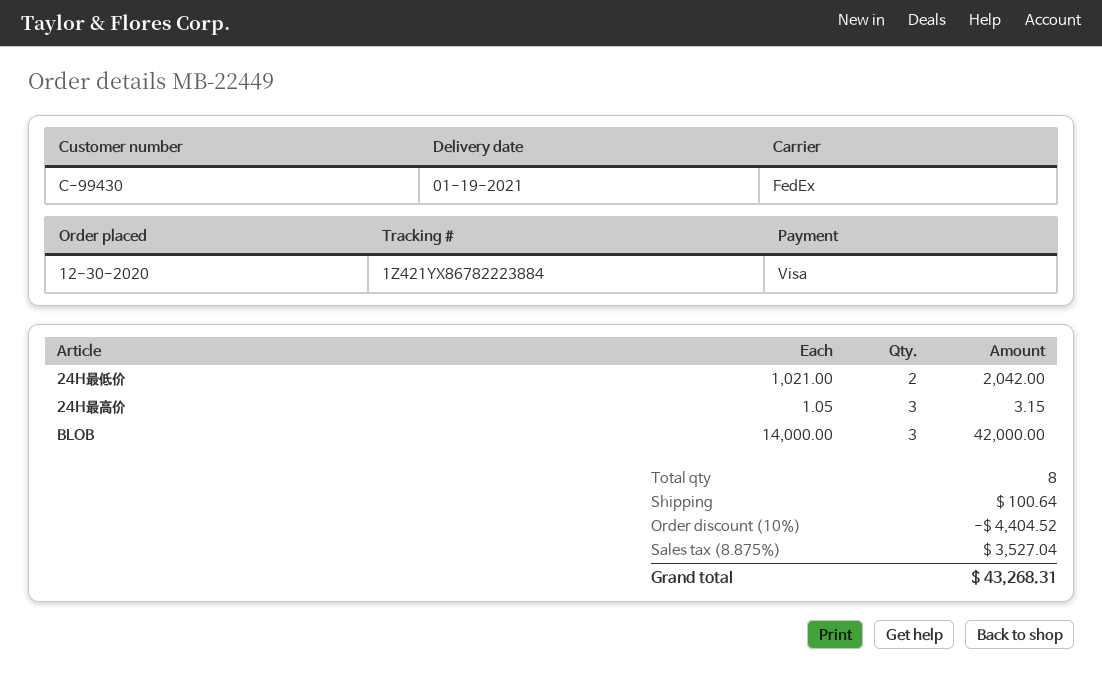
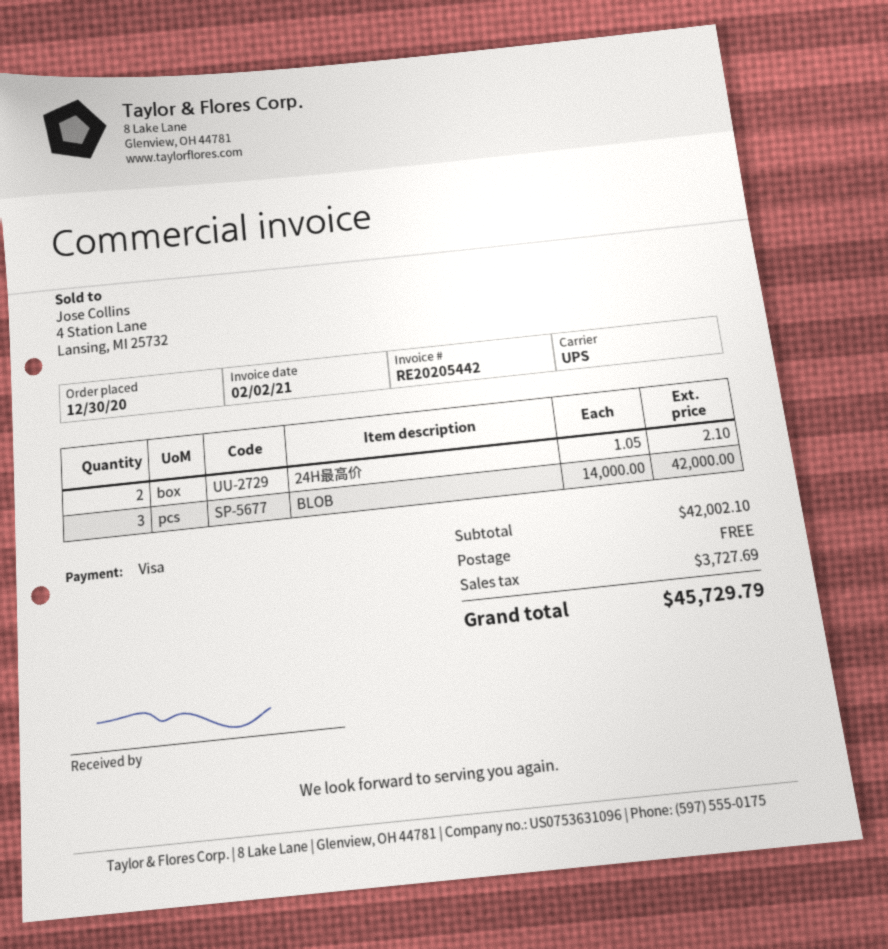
shipping method: FedEx -> UPS
24H最低价: 2 x 1021.00 = 2042.00 -> none
24H最高价: 3 x 1.05 = 3.15 -> 2 x 1.05 = 2.10
discount: 10% = 4404.52 -> none
shipping: 100.64 -> 0.00
tax: 3527.04 -> 3727.69
total: 43268.31 -> 45729.79

